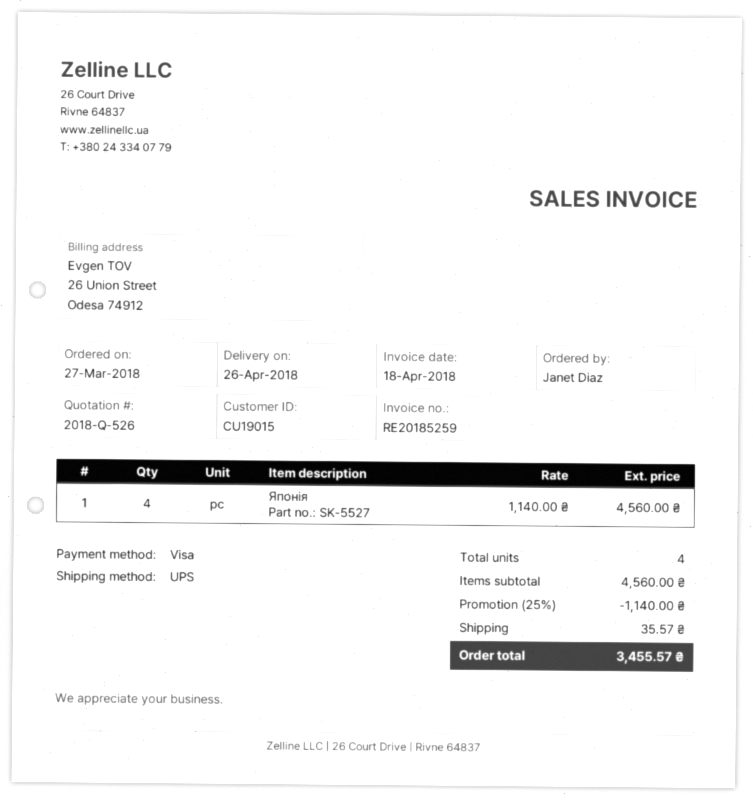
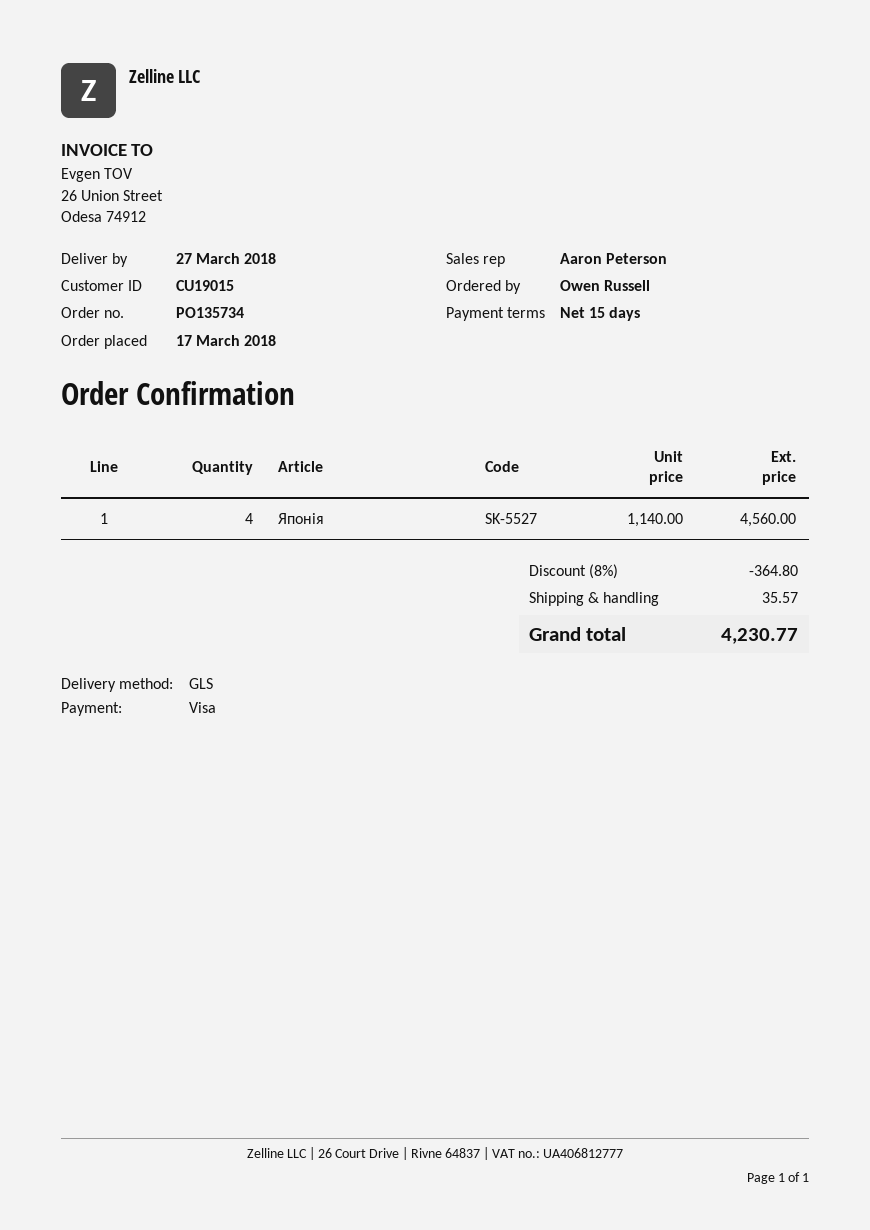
order date: 2018-03-27 -> 2018-03-17
delivery date: 2018-04-26 -> 2018-03-27
ordered by: Janet Diaz -> Owen Russell
shipping method: UPS -> GLS
discount: 25% = 1140.00 -> 8% = 364.80
total: 3455.57 -> 4230.77

